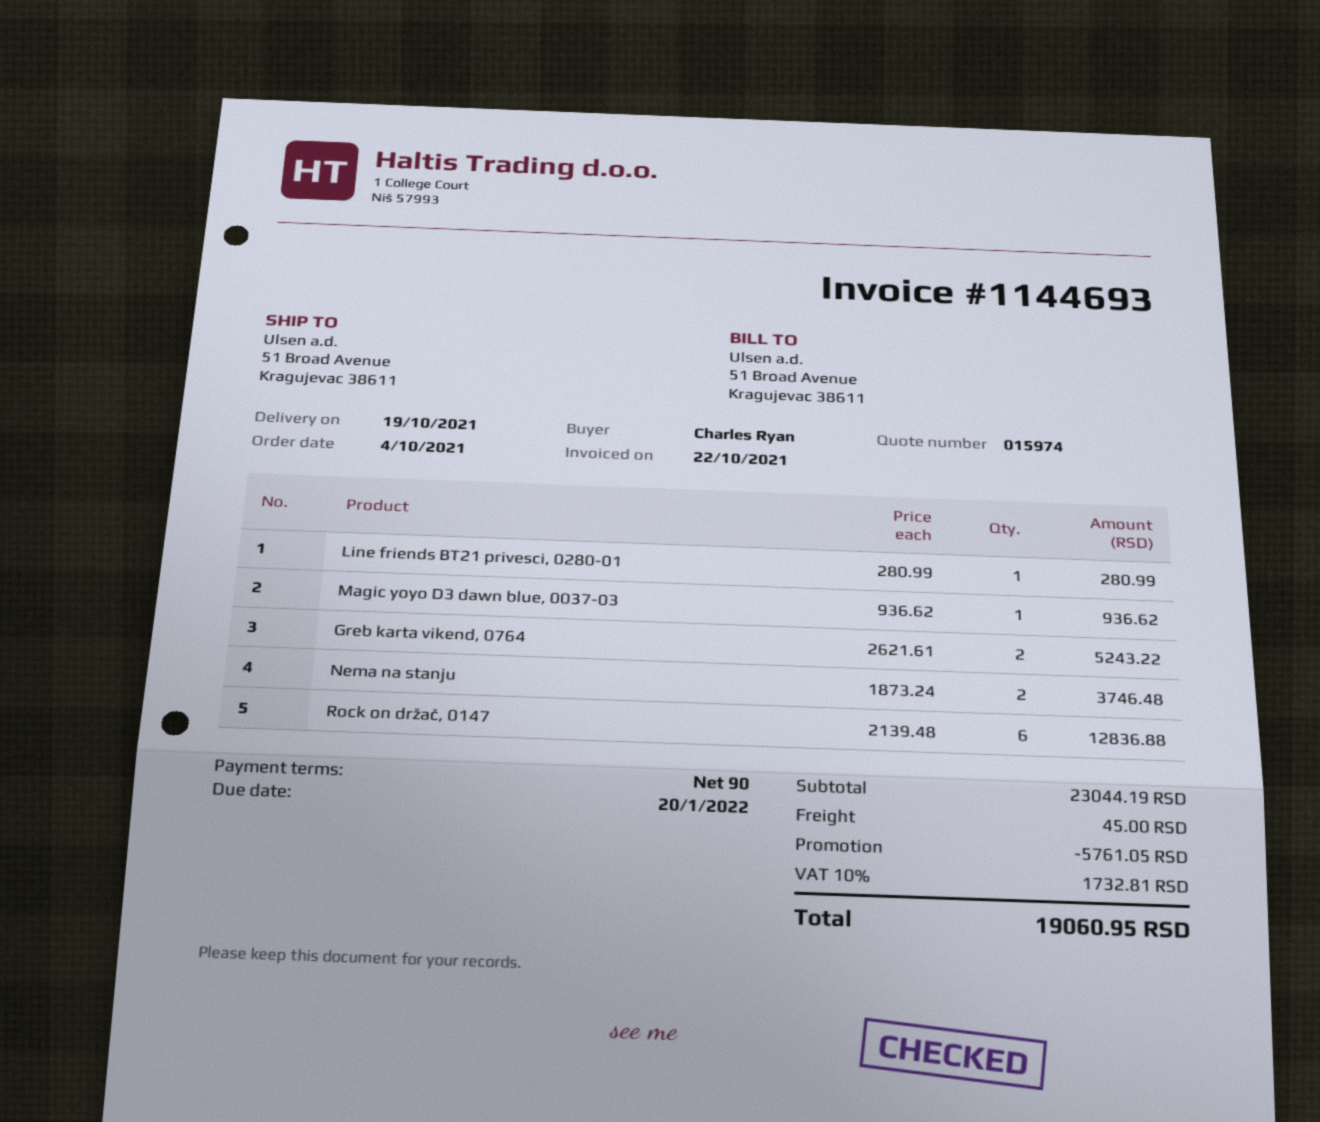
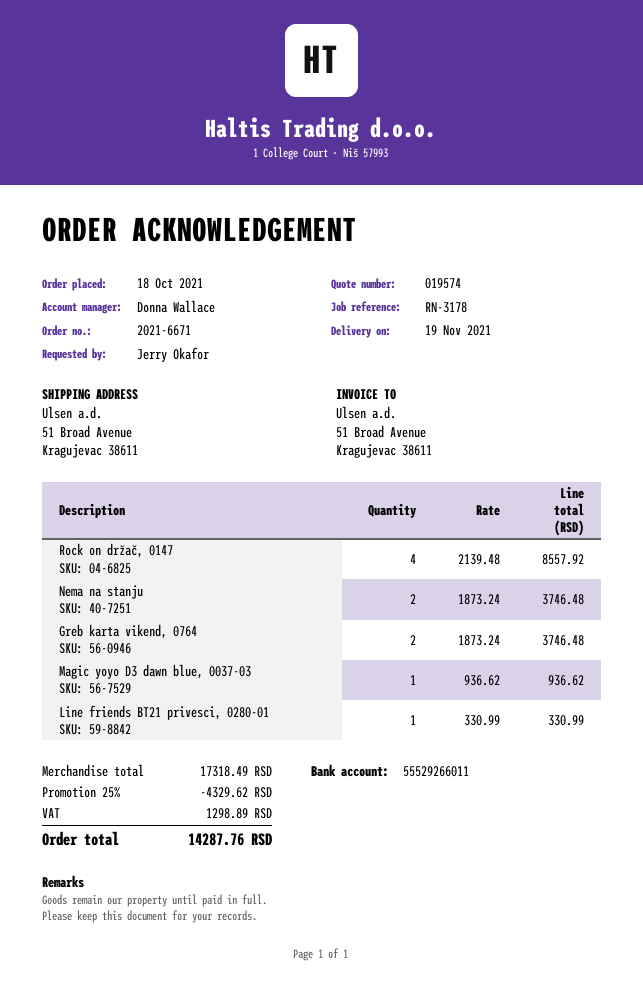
quote number: 015974 -> 019574
order date: 2021-10-04 -> 2021-10-18
delivery date: 2021-10-19 -> 2021-11-19
ordered by: Charles Ryan -> Jerry Okafor
Line friends BT21 privesci, 0280-01: 1 x 280.99 = 280.99 -> 1 x 330.99 = 330.99
Greb karta vikend, 0764: 2 x 2621.61 = 5243.22 -> 2 x 1873.24 = 3746.48
Rock on držač, 0147: 6 x 2139.48 = 12836.88 -> 4 x 2139.48 = 8557.92
subtotal: 23044.19 -> 17318.49
discount: 5761.05 -> 4329.62
shipping: 45.00 -> none
tax: 1732.81 -> 1298.89
total: 19060.95 -> 14287.76

